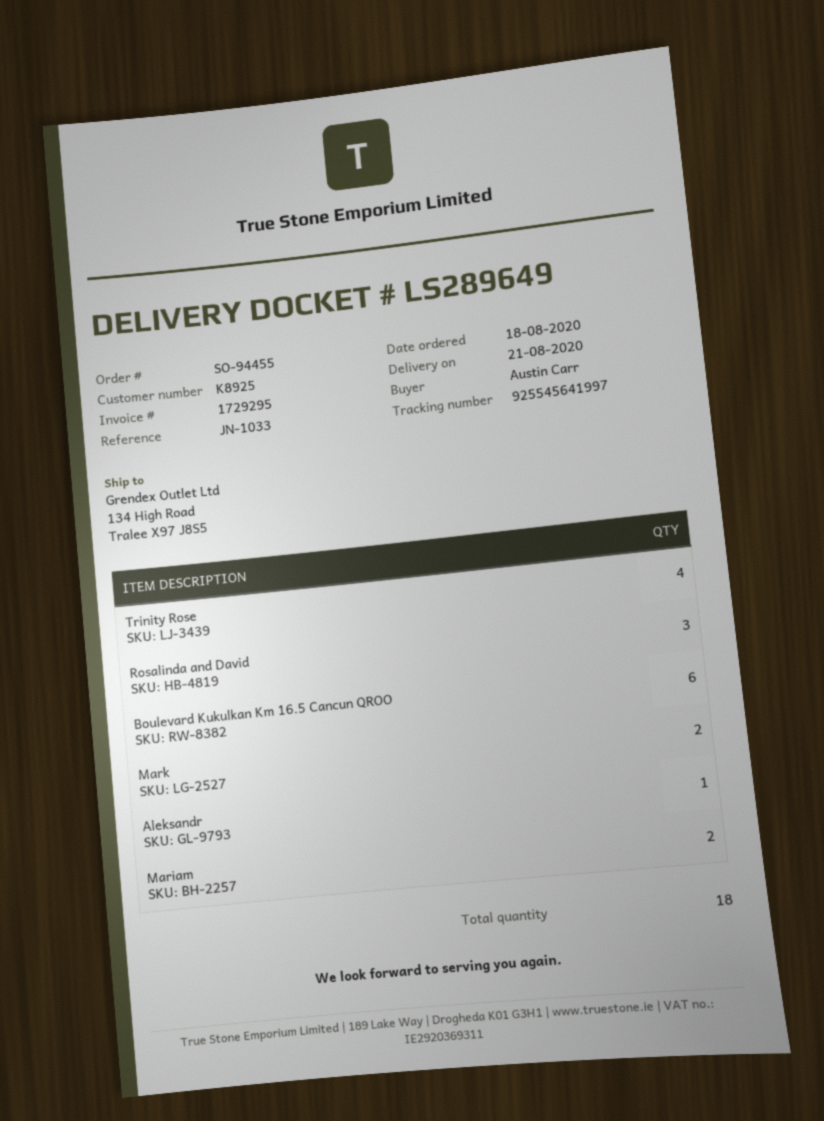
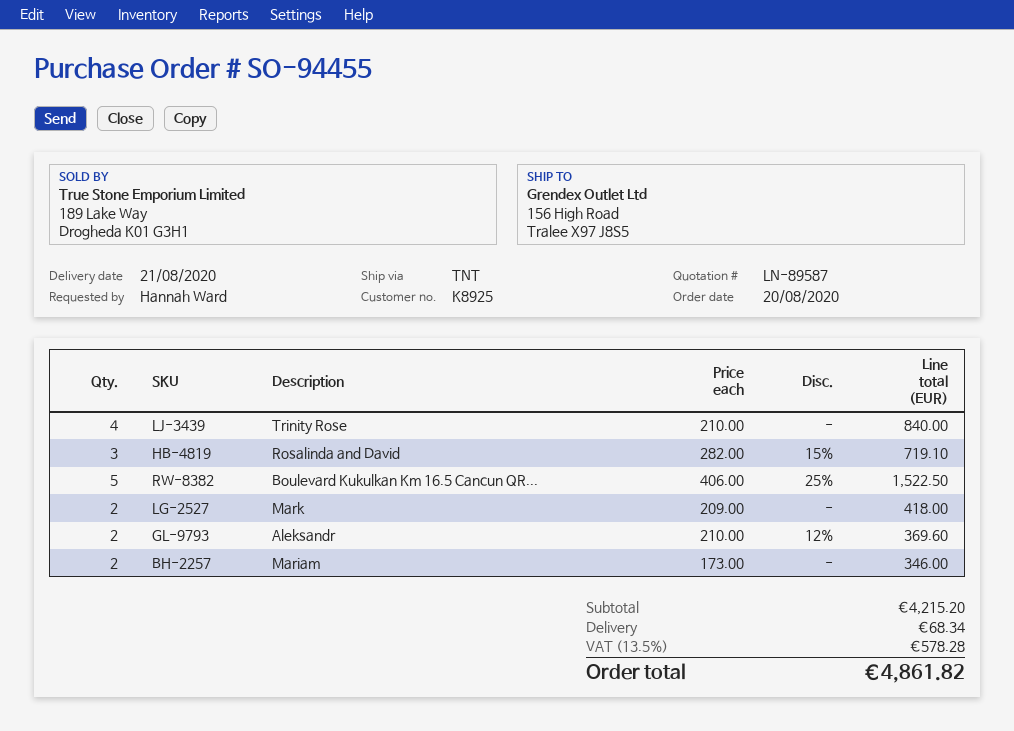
order date: 2020-08-18 -> 2020-08-20
ordered by: Austin Carr -> Hannah Ward
ship to: 134 High Road, Tralee X97 J8S5 -> 156 High Road, Tralee X97 J8S5
Boulevard Kukulkan Km 16.5 Cancun QROO: 6 -> 5
Aleksandr: 1 -> 2

